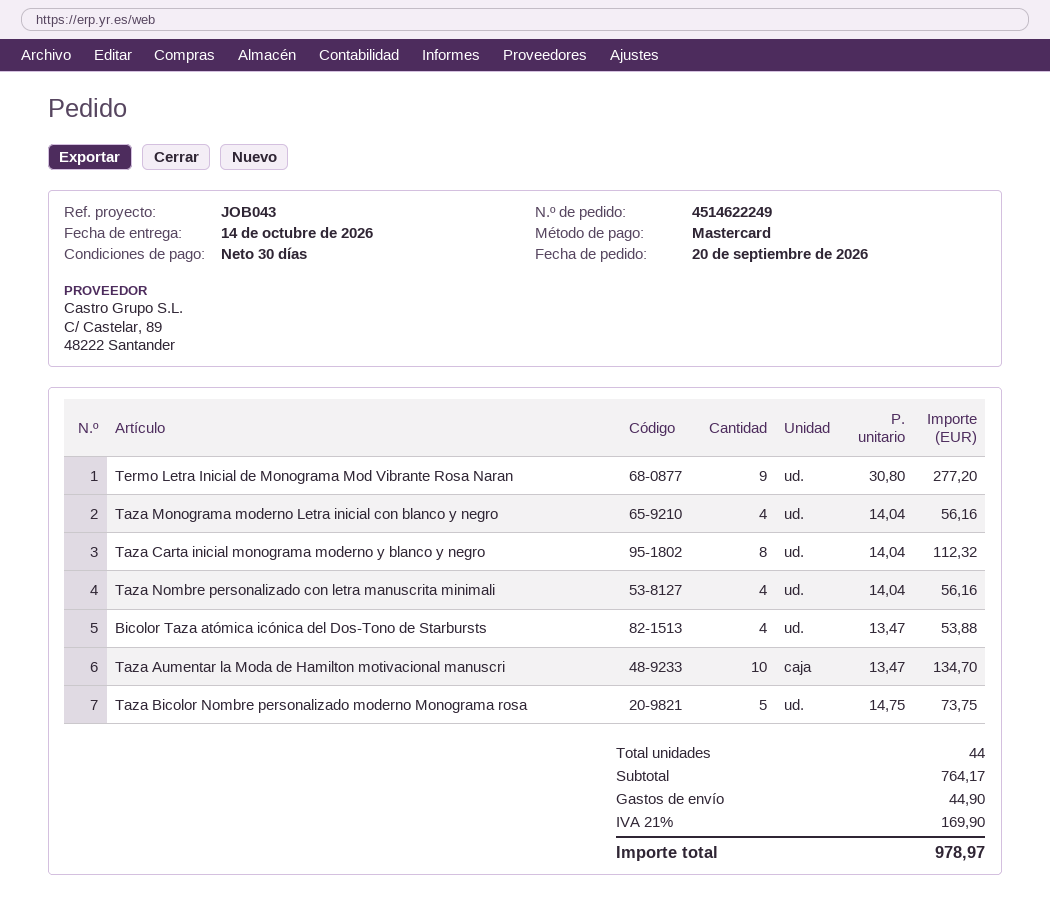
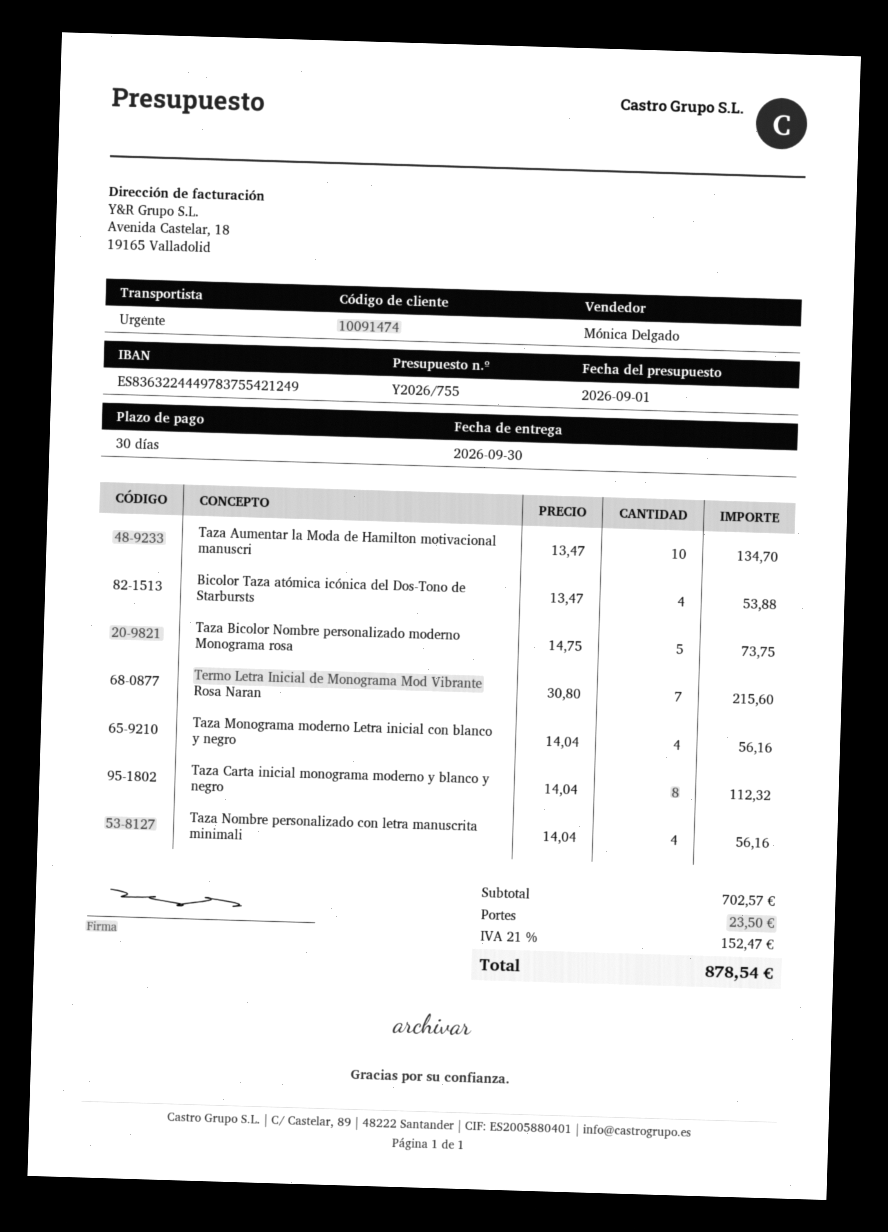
delivery date: 2026-10-14 -> 2026-09-30
Termo Letra Inicial de Monograma Mod Vibrante Rosa Naran: 9 x 30.80 = 277.20 -> 7 x 30.80 = 215.60
subtotal: 764.17 -> 702.57
shipping: 44.90 -> 23.50
tax: 21% = 169.90 -> 21% = 152.47
total: 978.97 -> 878.54

